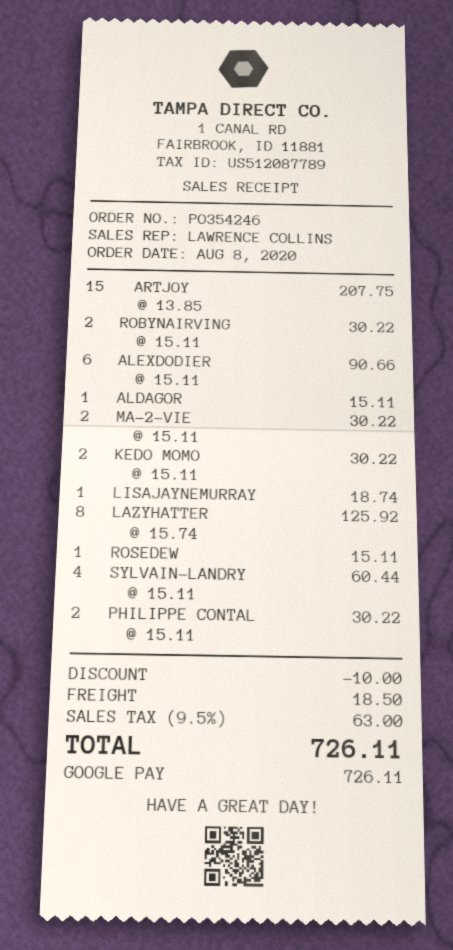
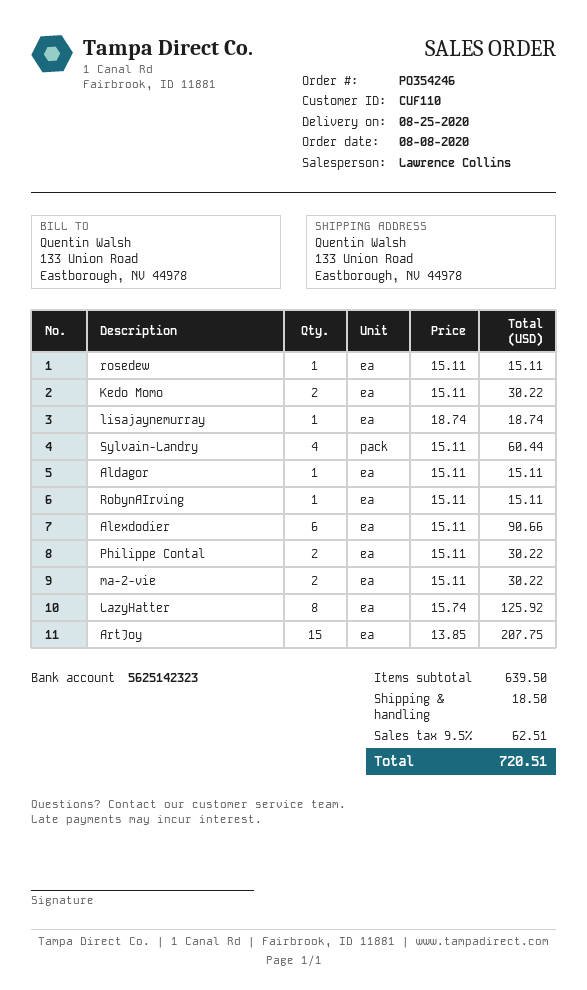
ROBYNAIRVING: 2 x 15.11 = 30.22 -> 1 x 15.11 = 15.11
discount: 10.00 -> none
tax: 9.5% = 63.00 -> 9.5% = 62.51
total: 726.11 -> 720.51

